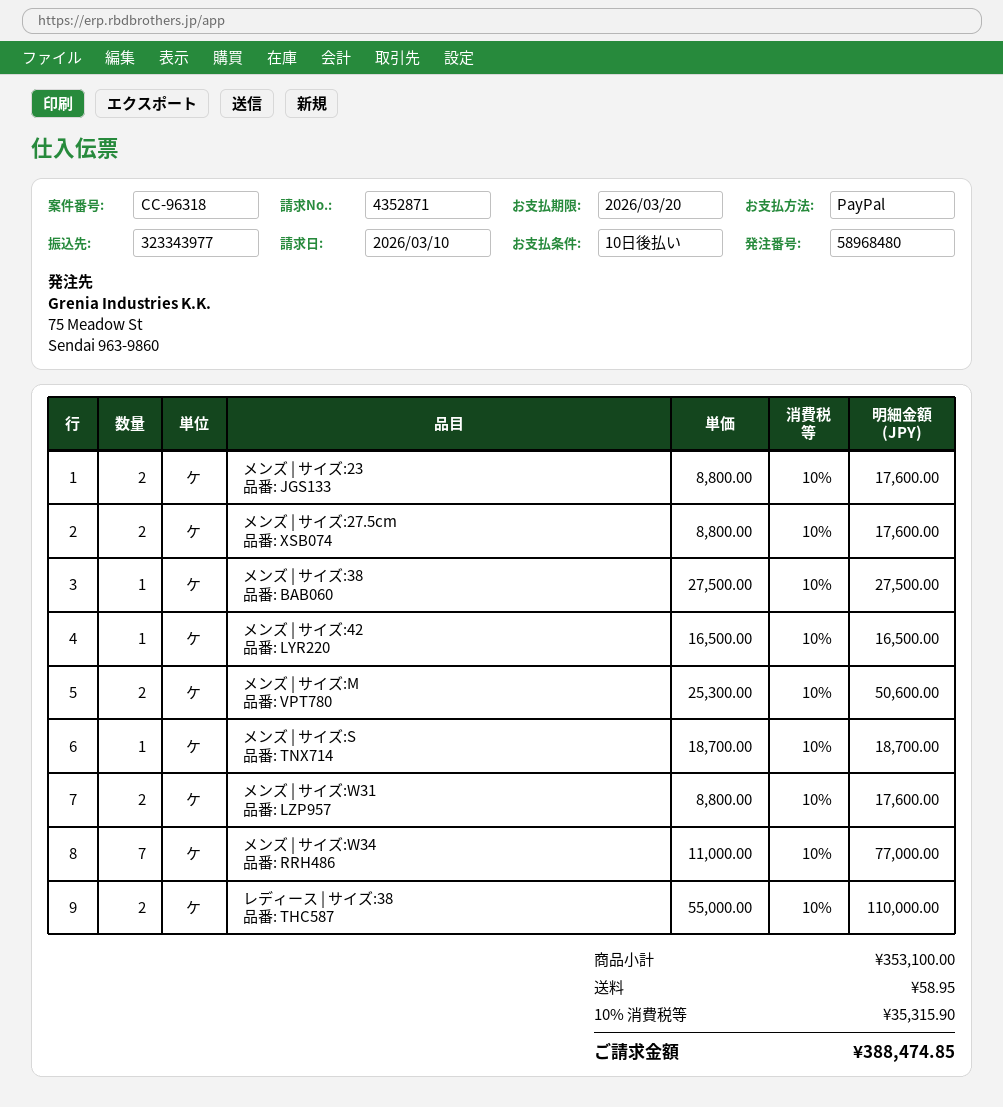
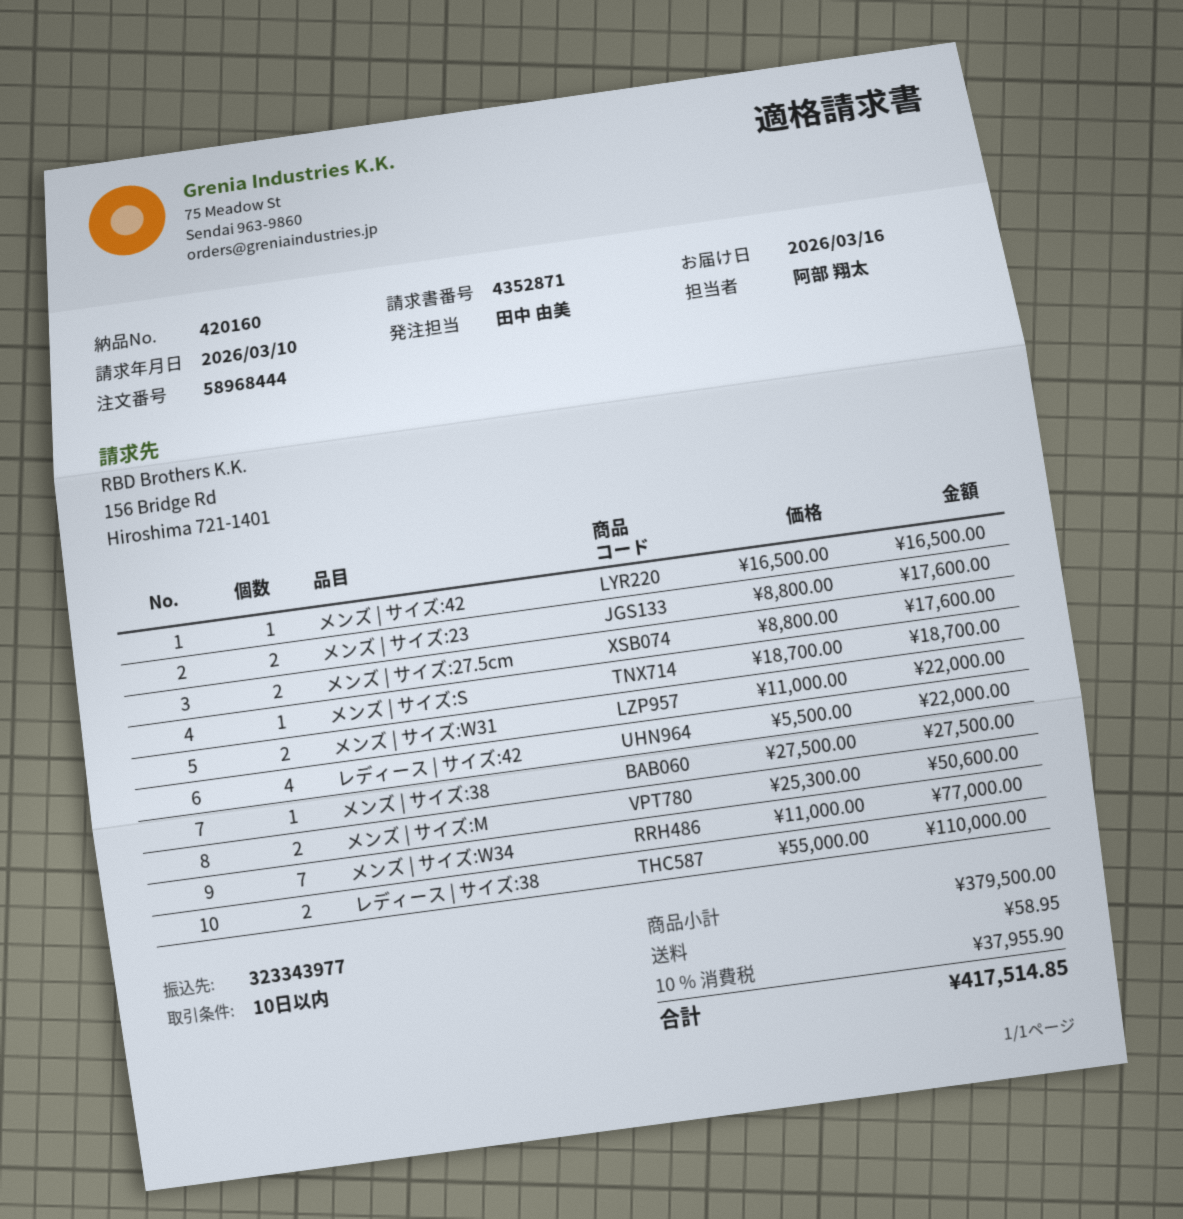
order number: 58968480 -> 58968444
メンズ | サイズ:W31: 2 x 8800.00 = 17600.00 -> 2 x 11000.00 = 22000.00
レディース | サイズ:42: none -> 4 x 5500.00 = 22000.00
subtotal: 353100.00 -> 379500.00
tax: 10% = 35315.90 -> 10% = 37955.90
total: 388474.85 -> 417514.85

